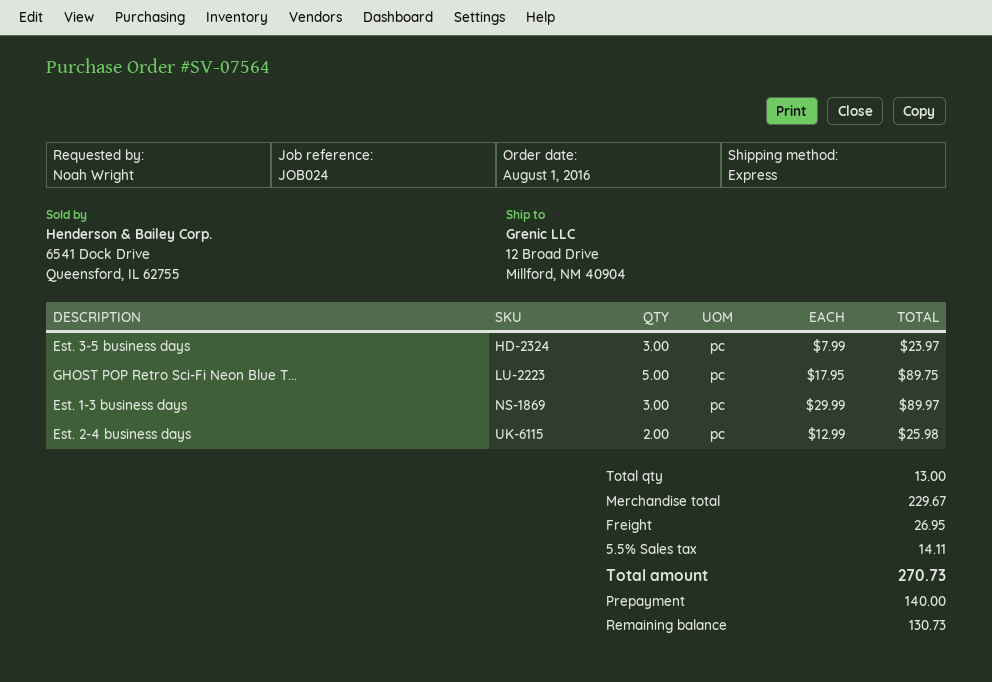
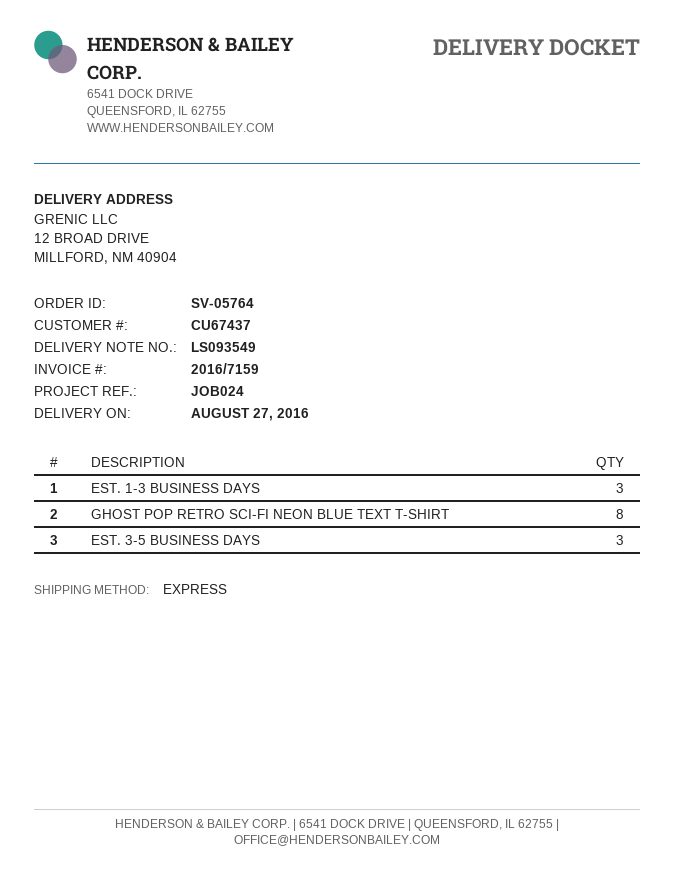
order number: SV-07564 -> SV-05764
GHOST POP Retro Sci-Fi Neon Blue T...: 5 -> 8
Est. 2-4 business days: 2 -> none

